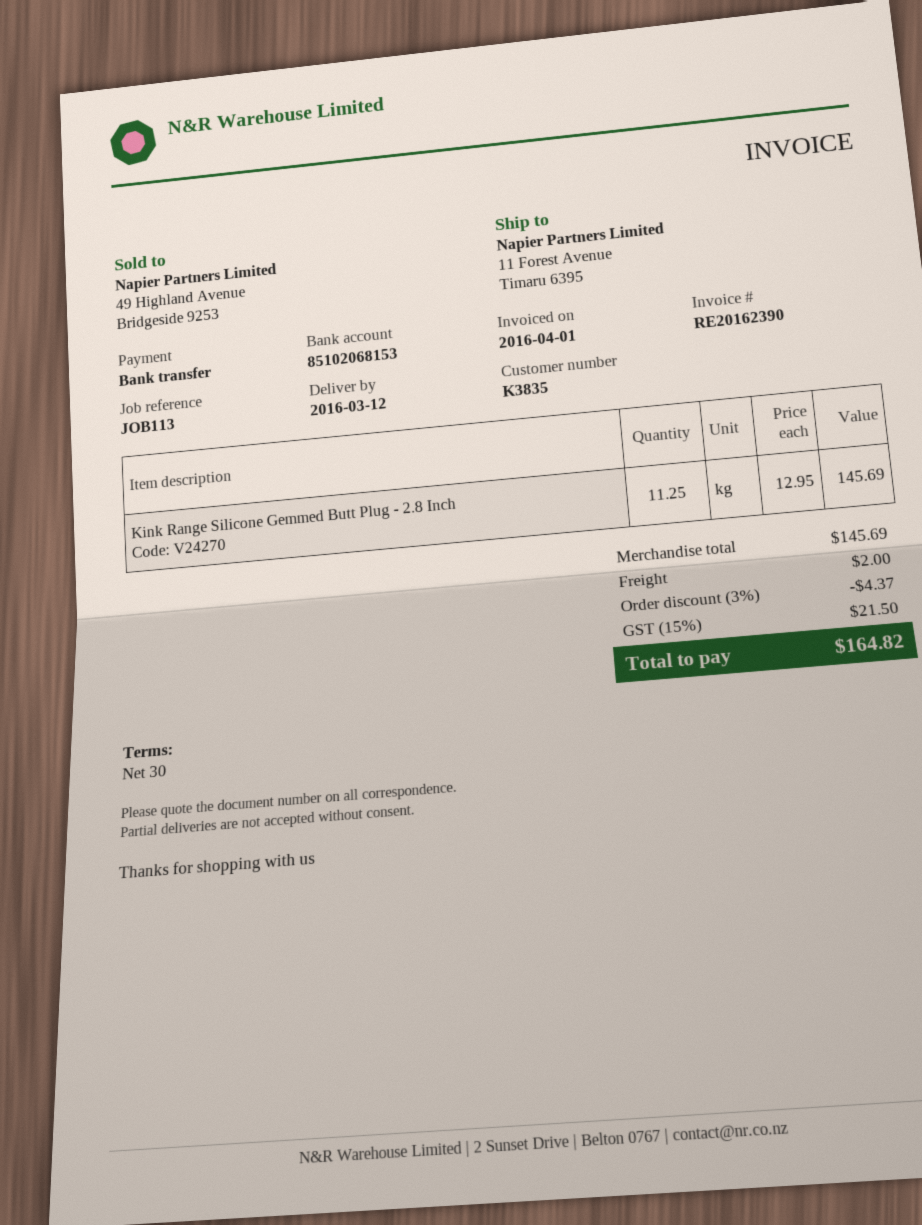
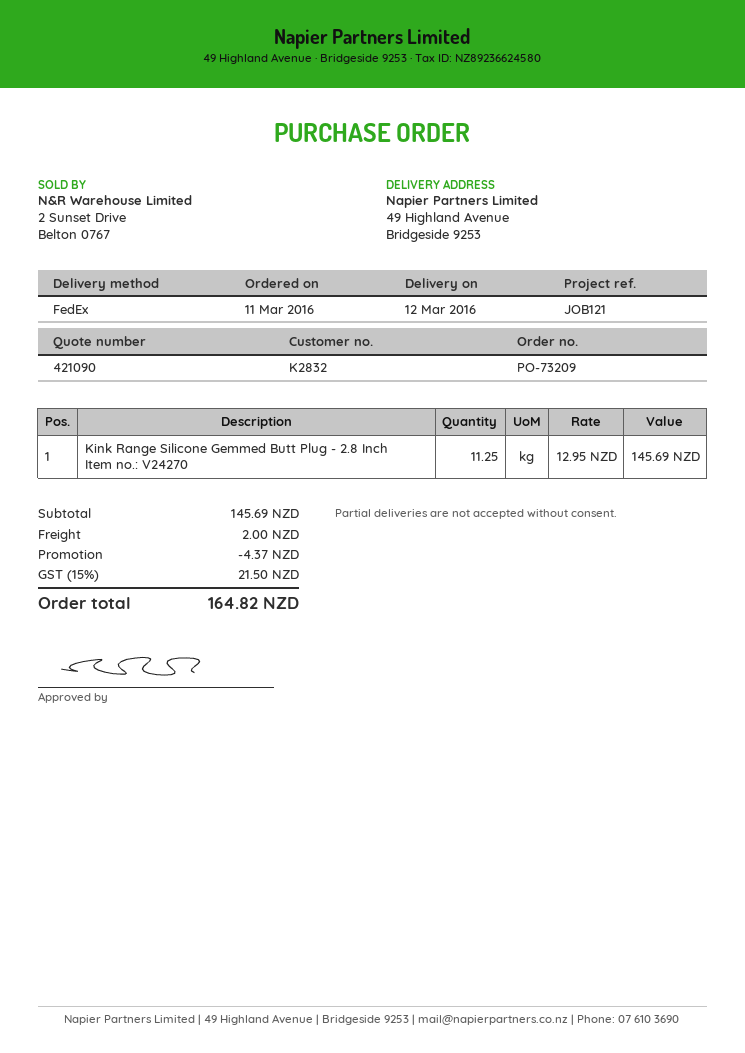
customer number: K3835 -> K2832
reference: JOB113 -> JOB121
ship to: 11 Forest Avenue, Timaru 6395 -> 49 Highland Avenue, Bridgeside 9253

